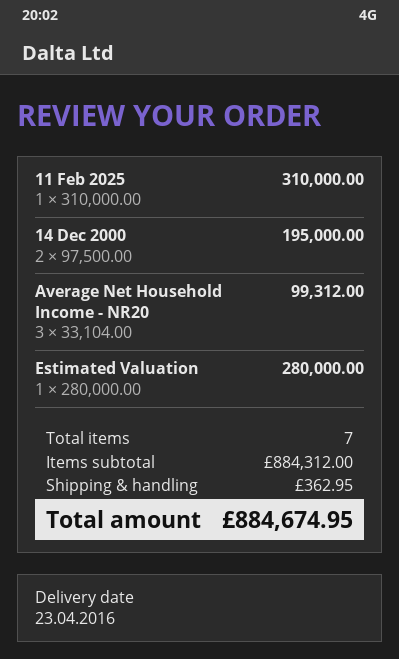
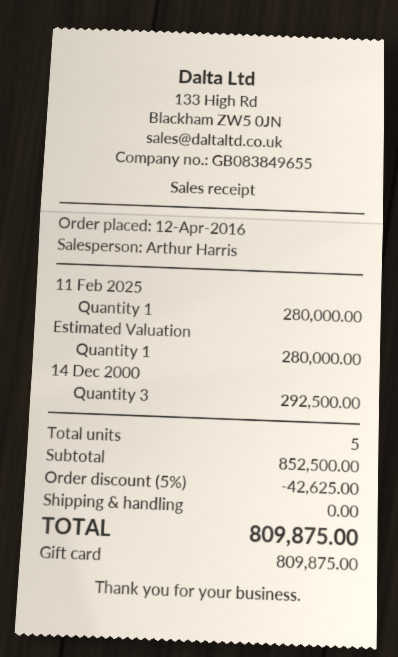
11 Feb 2025: 1 for 310000.00 -> 1 for 280000.00
14 Dec 2000: 2 for 195000.00 -> 3 for 292500.00
Average Net Household Income - NR20: 3 for 99312.00 -> none
total quantity: 7 -> 5
subtotal: 884312.00 -> 852500.00
discount: none -> 5% = 42625.00
shipping: 362.95 -> 0.00
total: 884674.95 -> 809875.00

